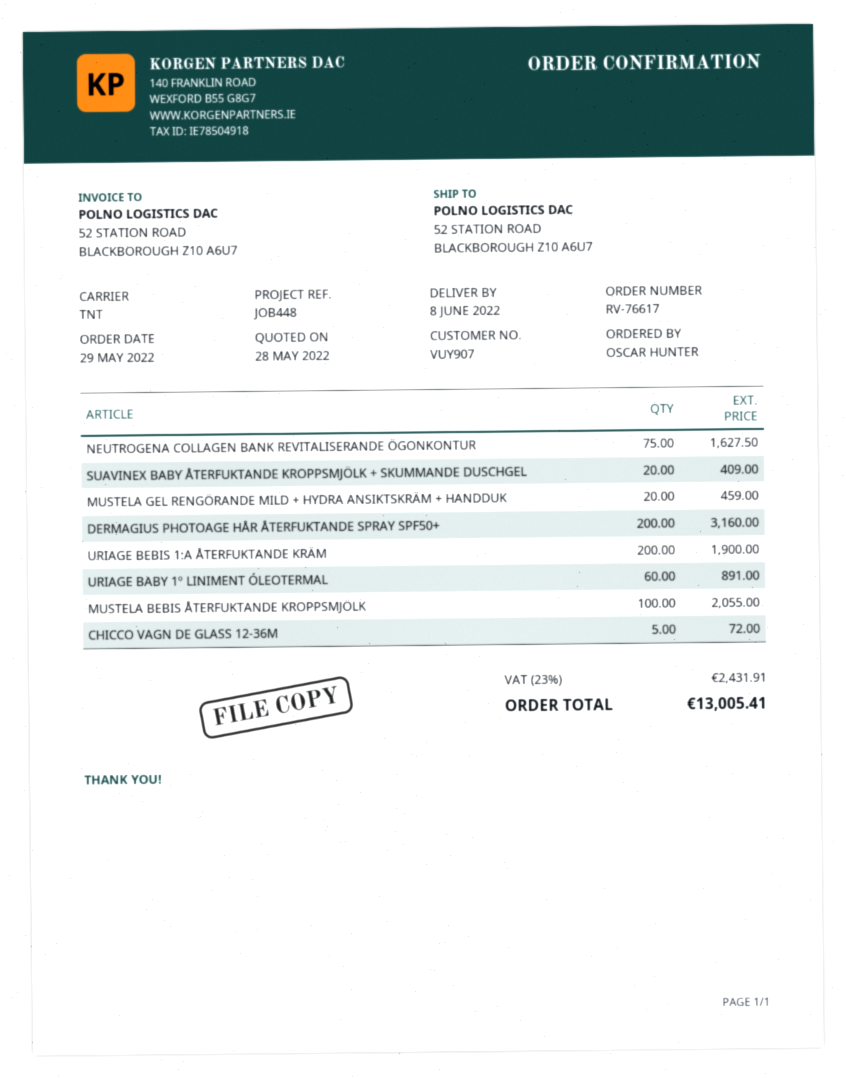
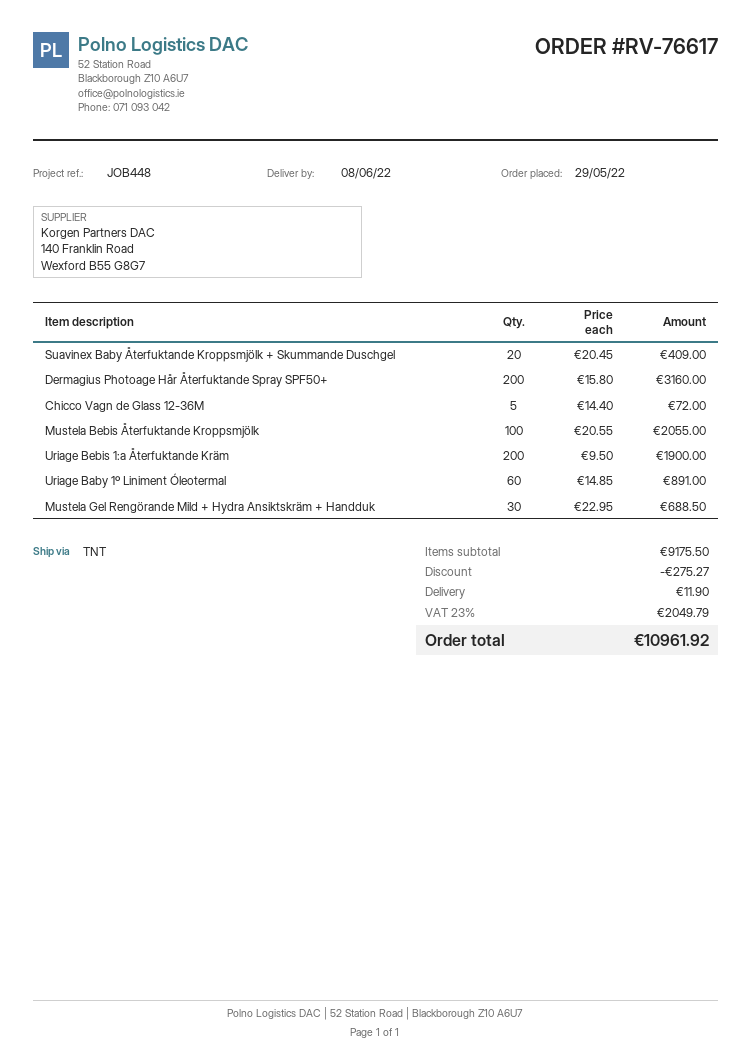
NEUTROGENA COLLAGEN BANK REVITALISERANDE ÖGONKONTUR: 75 for 1627.50 -> none
MUSTELA GEL RENGÖRANDE MILD + HYDRA ANSIKTSKRÄM + HANDDUK: 20 for 459.00 -> 30 for 688.50
discount: none -> 275.27
shipping: none -> 11.90
tax: 23% = 2431.91 -> 23% = 2049.79
total: 13005.41 -> 10961.92

